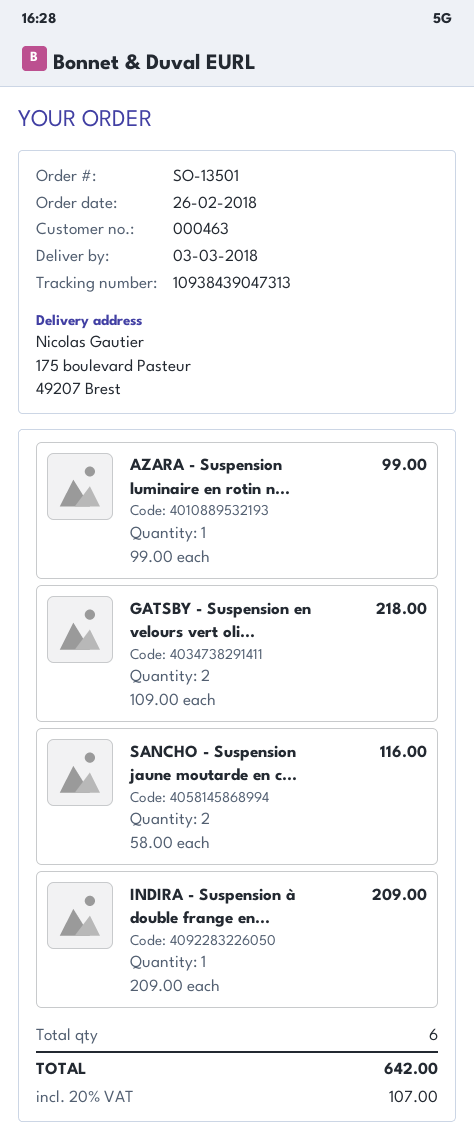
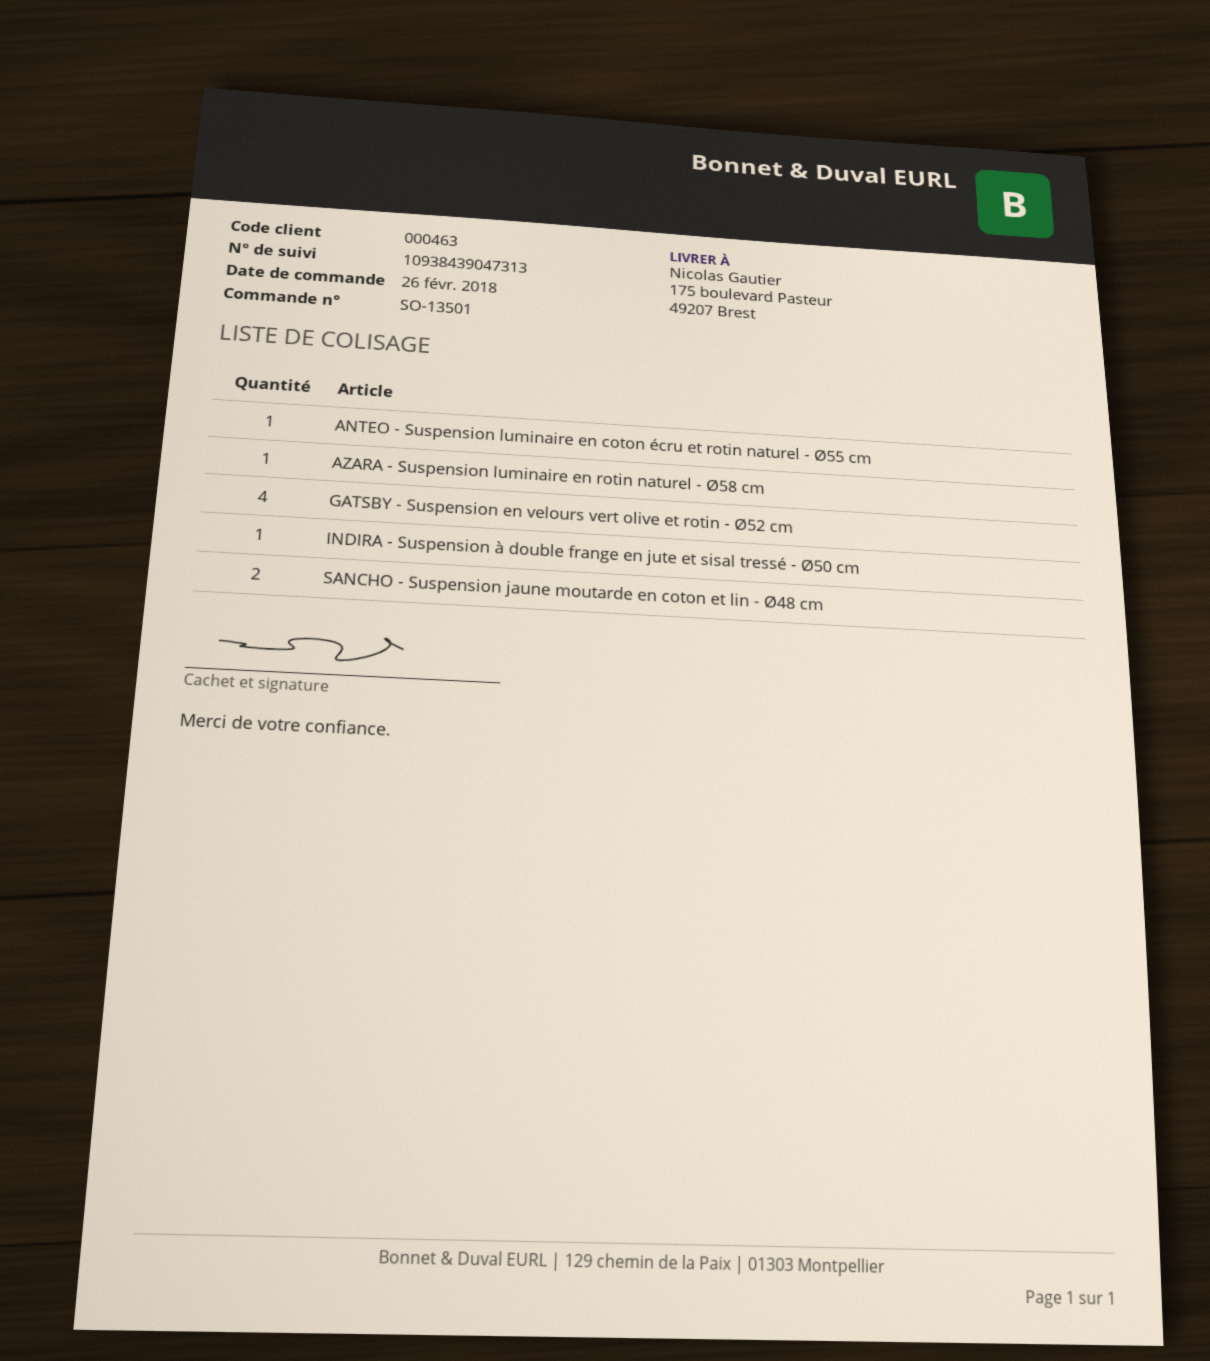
GATSBY - Suspension en velours vert oli...: 2 -> 4
ANTEO - Suspension luminaire en coton écru et rotin naturel - Ø55 cm: none -> 1

